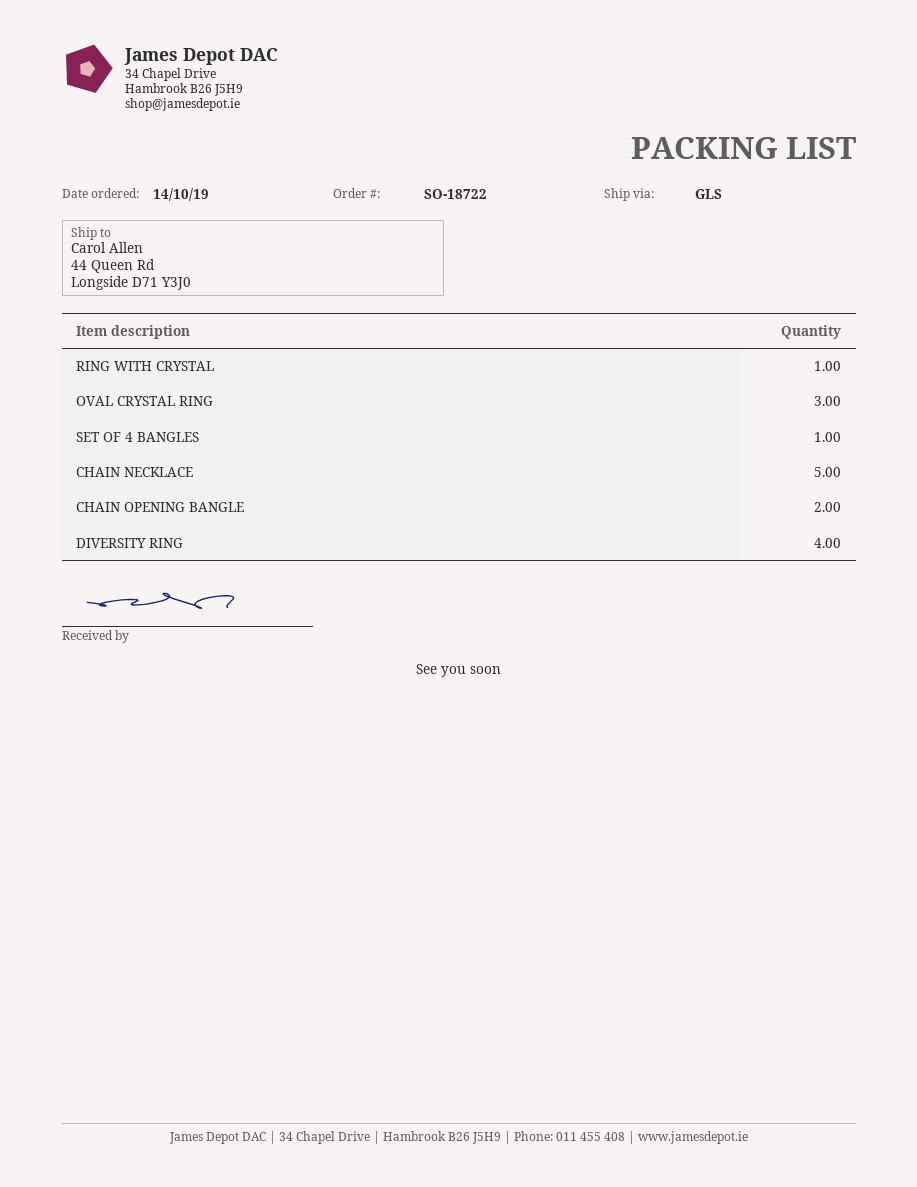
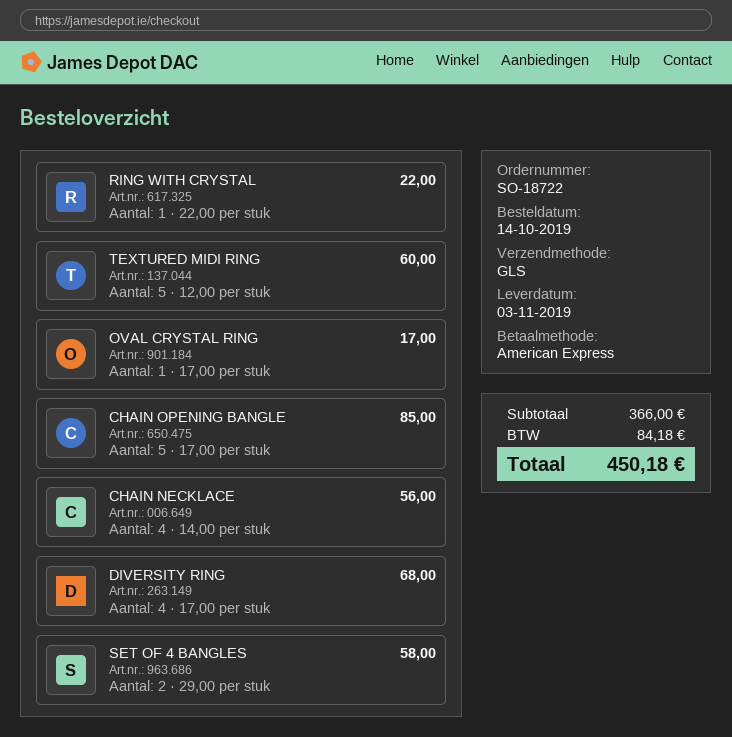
OVAL CRYSTAL RING: 3 -> 1
SET OF 4 BANGLES: 1 -> 2
CHAIN NECKLACE: 5 -> 4
CHAIN OPENING BANGLE: 2 -> 5
TEXTURED MIDI RING: none -> 5

